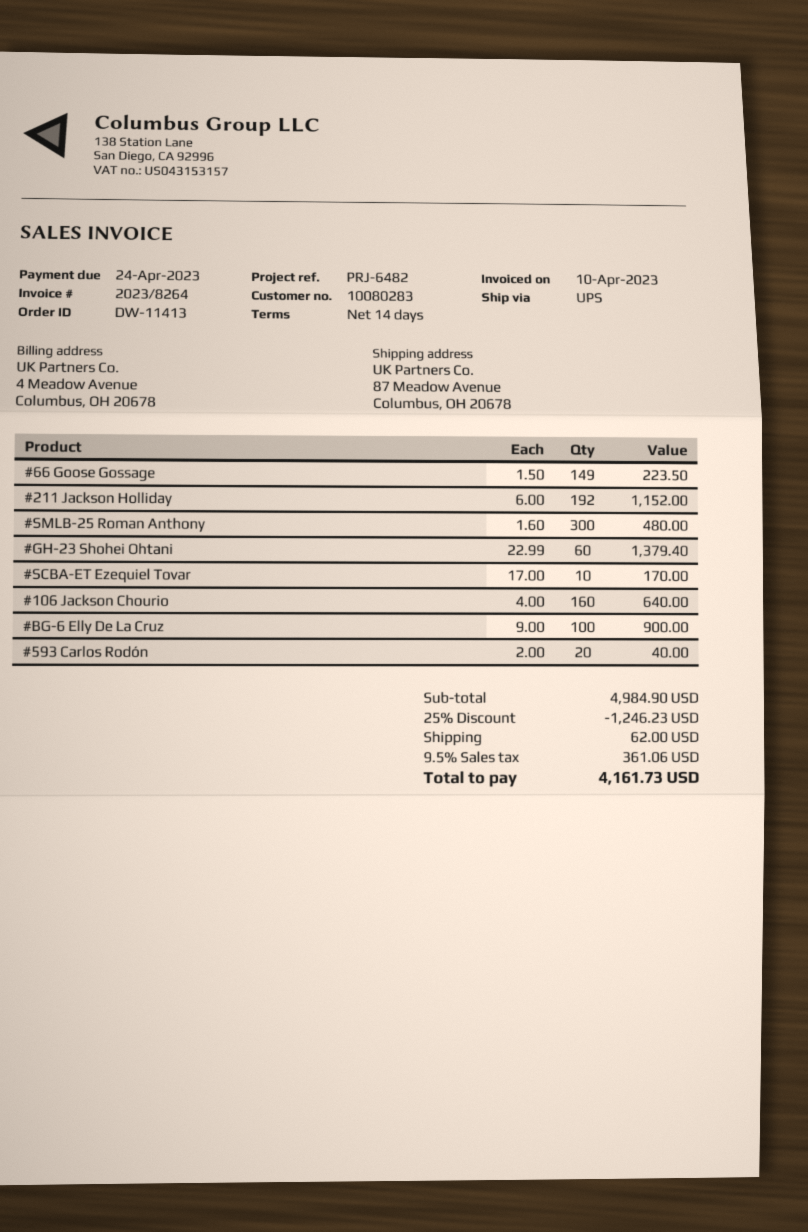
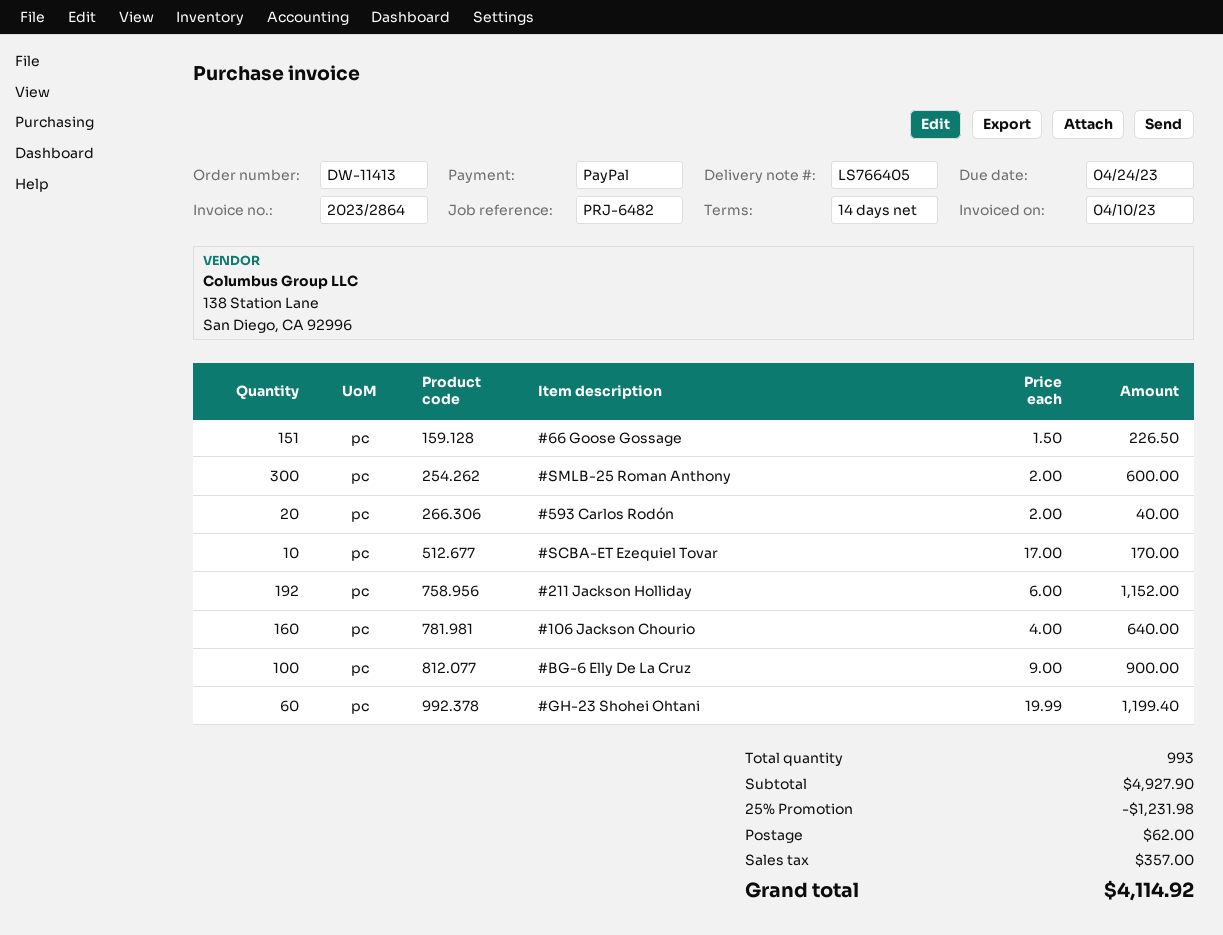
invoice number: 2023/8264 -> 2023/2864
#66 Goose Gossage: 149 x 1.50 = 223.50 -> 151 x 1.50 = 226.50
#SMLB-25 Roman Anthony: 300 x 1.60 = 480.00 -> 300 x 2.00 = 600.00
#GH-23 Shohei Ohtani: 60 x 22.99 = 1379.40 -> 60 x 19.99 = 1199.40
subtotal: 4984.90 -> 4927.90
discount: 25% = 1246.23 -> 25% = 1231.98
tax: 361.06 -> 357.00
total: 4161.73 -> 4114.92

